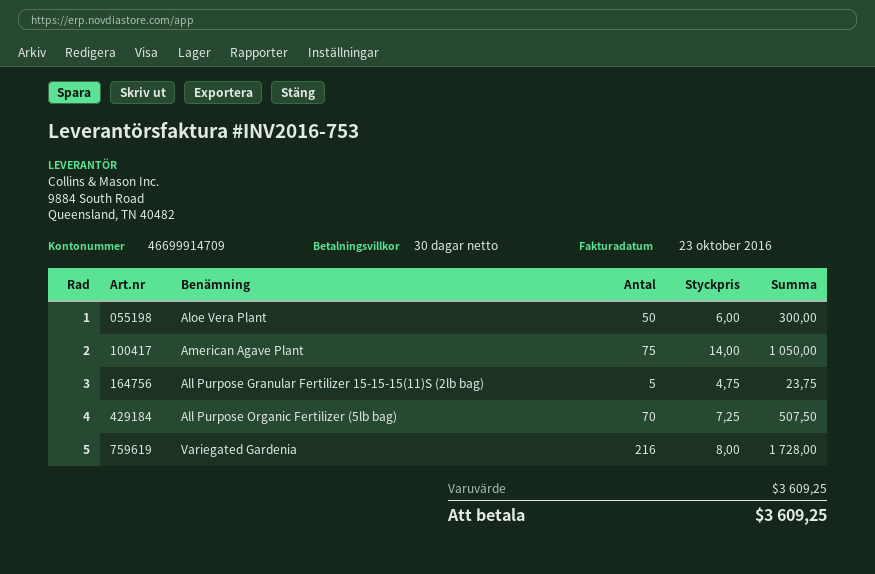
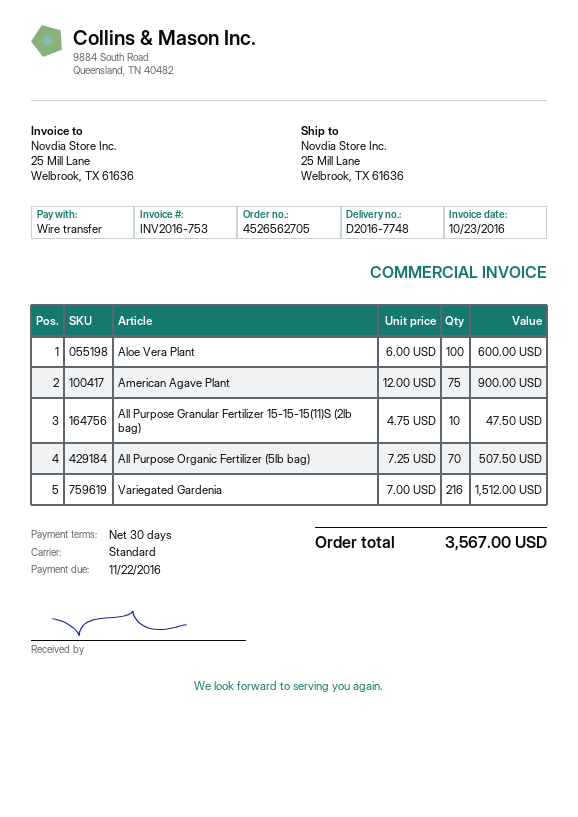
Aloe Vera Plant: 50 x 6.00 = 300.00 -> 100 x 6.00 = 600.00
American Agave Plant: 75 x 14.00 = 1050.00 -> 75 x 12.00 = 900.00
All Purpose Granular Fertilizer 15-15-15(11)S (2lb bag): 5 x 4.75 = 23.75 -> 10 x 4.75 = 47.50
Variegated Gardenia: 216 x 8.00 = 1728.00 -> 216 x 7.00 = 1512.00
total: 3609.25 -> 3567.00

